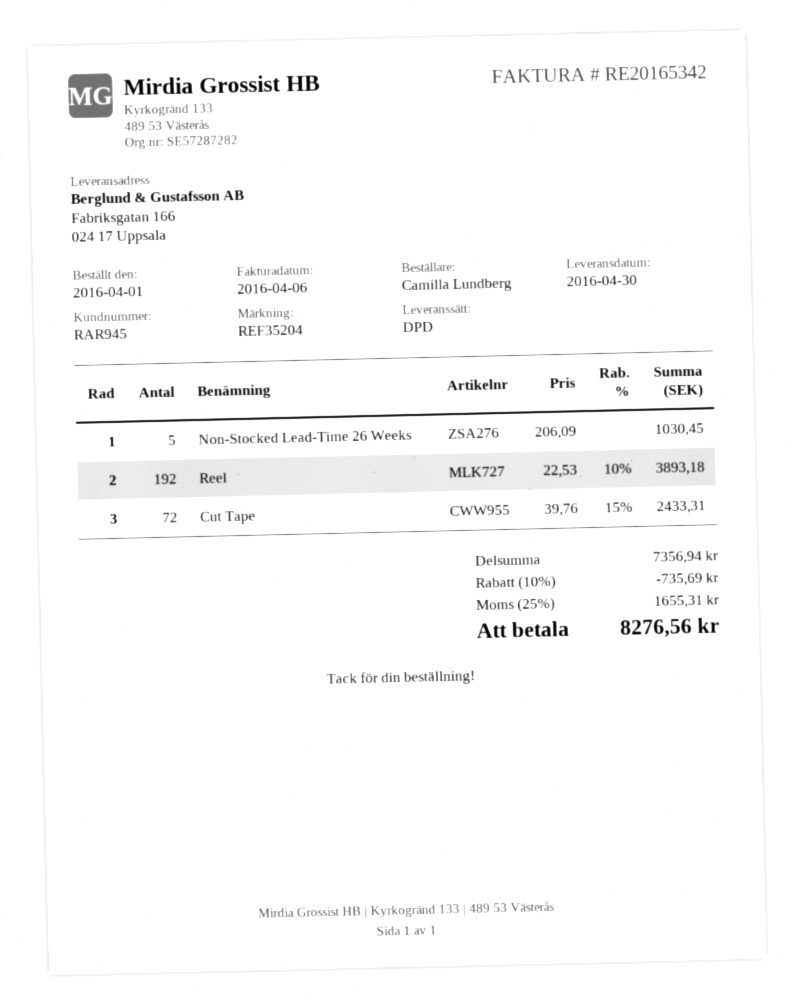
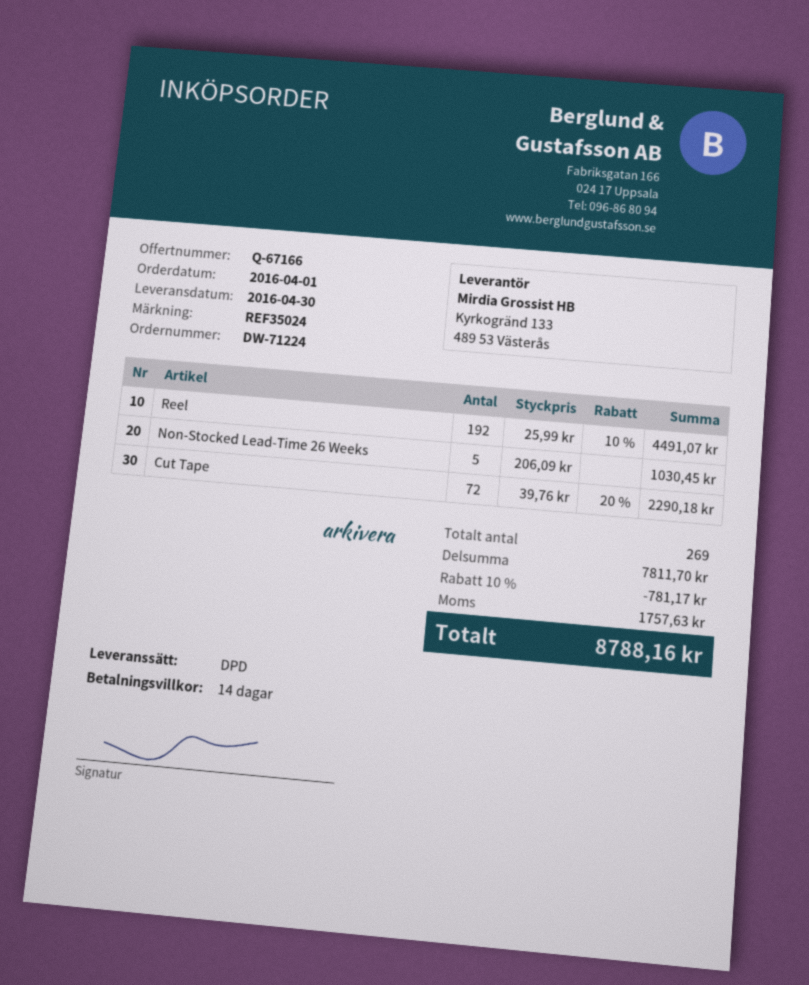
reference: REF35204 -> REF35024
Reel: 192 x 22.53 - 10% = 3893.18 -> 192 x 25.99 - 10% = 4491.07
Cut Tape: 72 x 39.76 - 15% = 2433.31 -> 72 x 39.76 - 20% = 2290.18
subtotal: 7356.94 -> 7811.70
discount: 10% = 735.69 -> 10% = 781.17
tax: 1655.31 -> 1757.63
total: 8276.56 -> 8788.16

